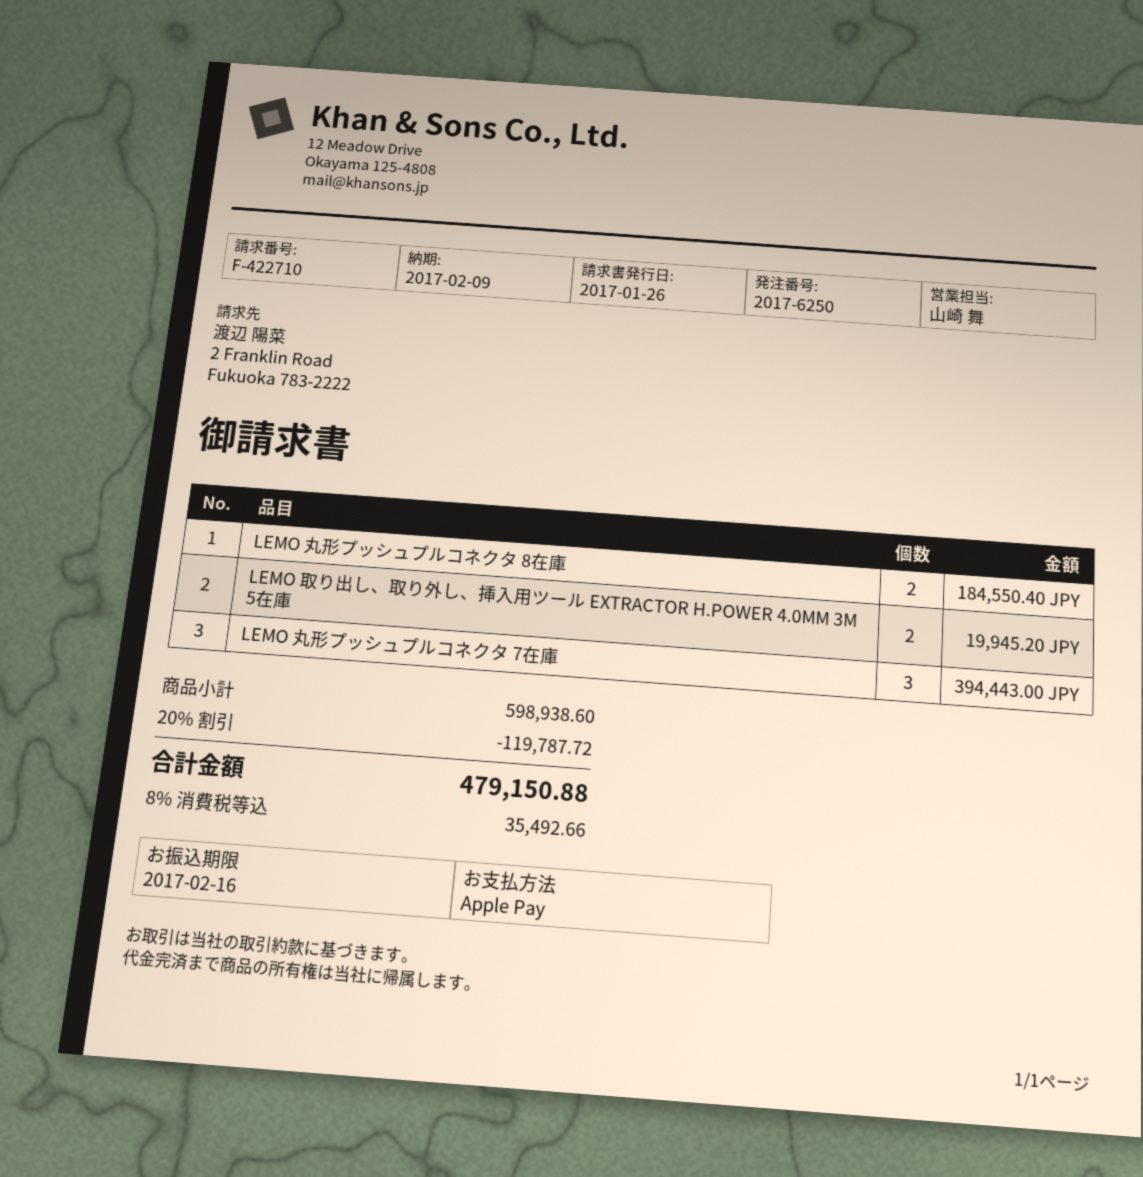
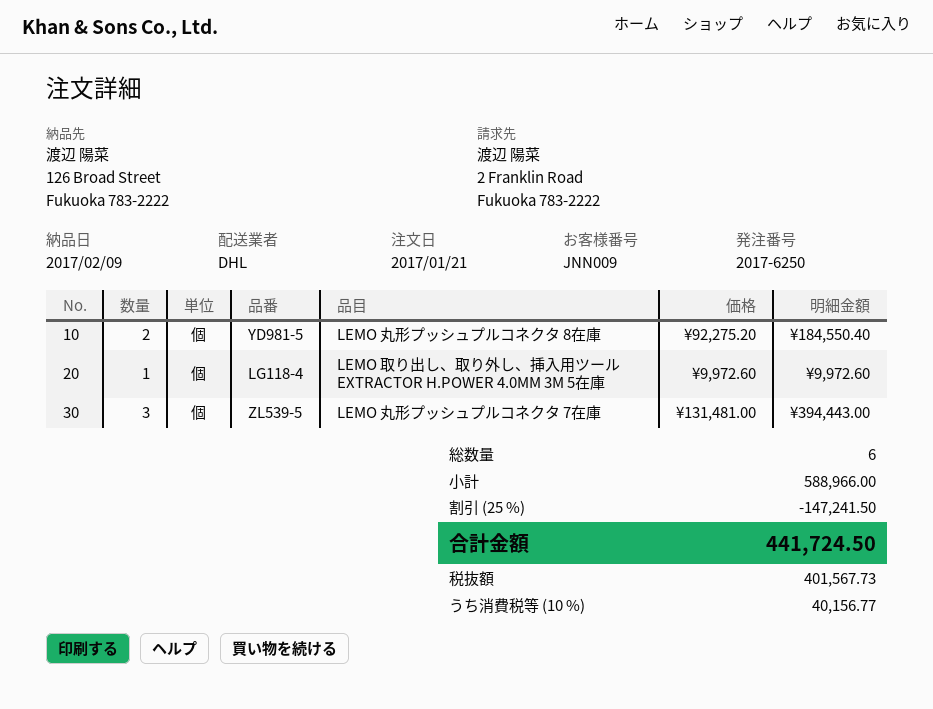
LEMO 取り出し、取り外し、挿入用ツール EXTRACTOR H.POWER 4.0MM 3M 5在庫: 2 for 19945.20 -> 1 for 9972.60
subtotal: 598938.60 -> 588966.00
discount: 20% = 119787.72 -> 25% = 147241.50
tax: 8% = 35492.66 -> 10% = 40156.77
total: 479150.88 -> 441724.50

